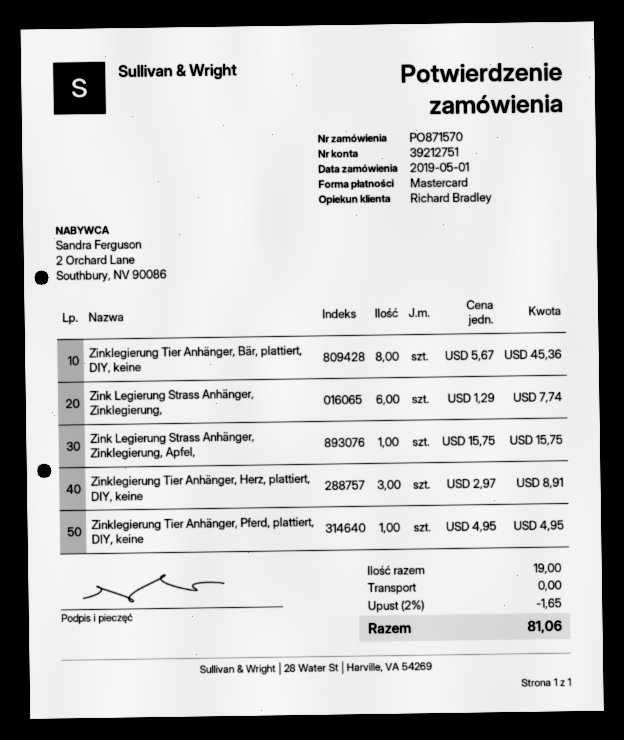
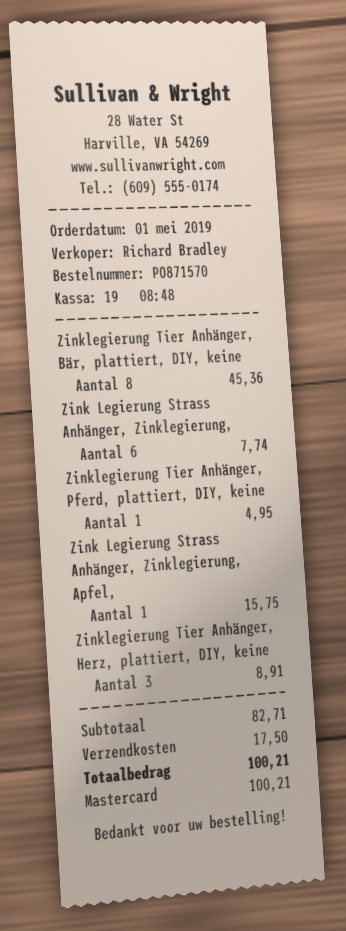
discount: 2% = 1.65 -> none
shipping: 0.00 -> 17.50
total: 81.06 -> 100.21

